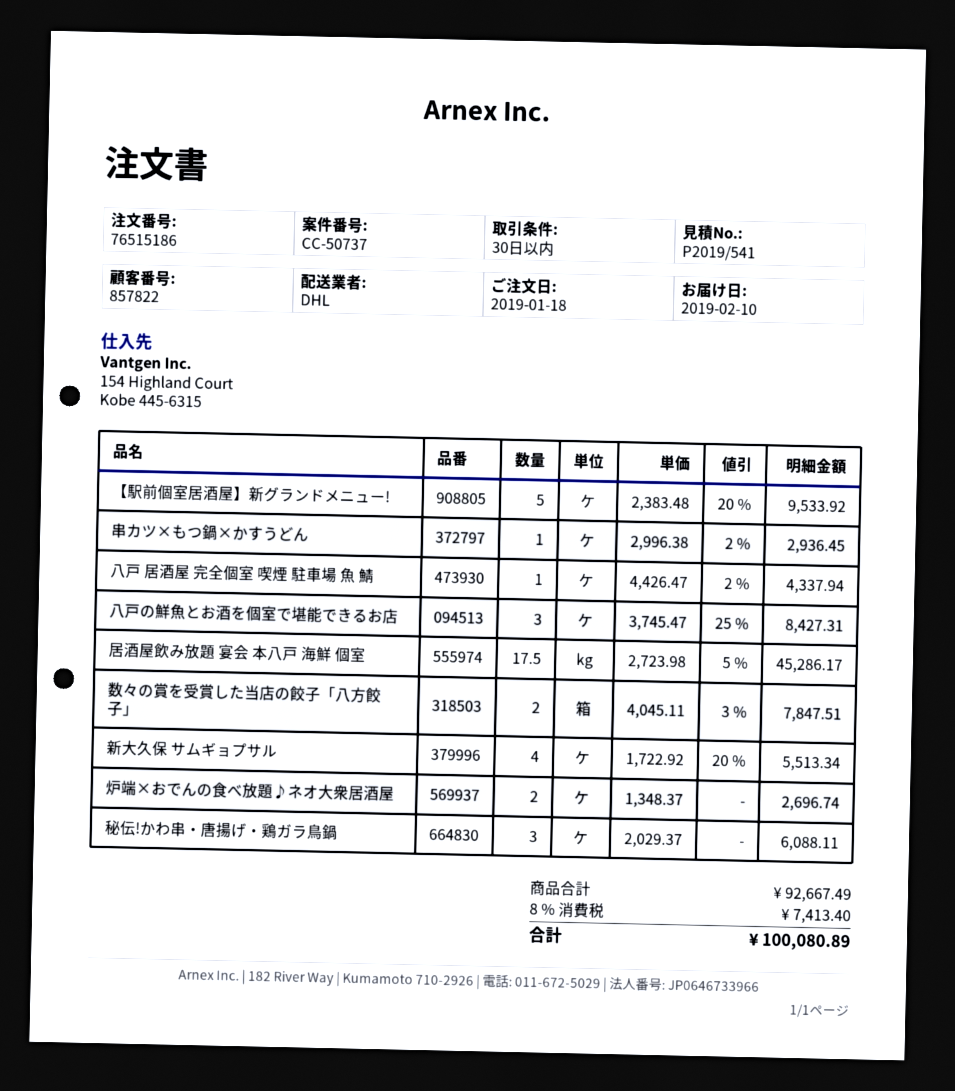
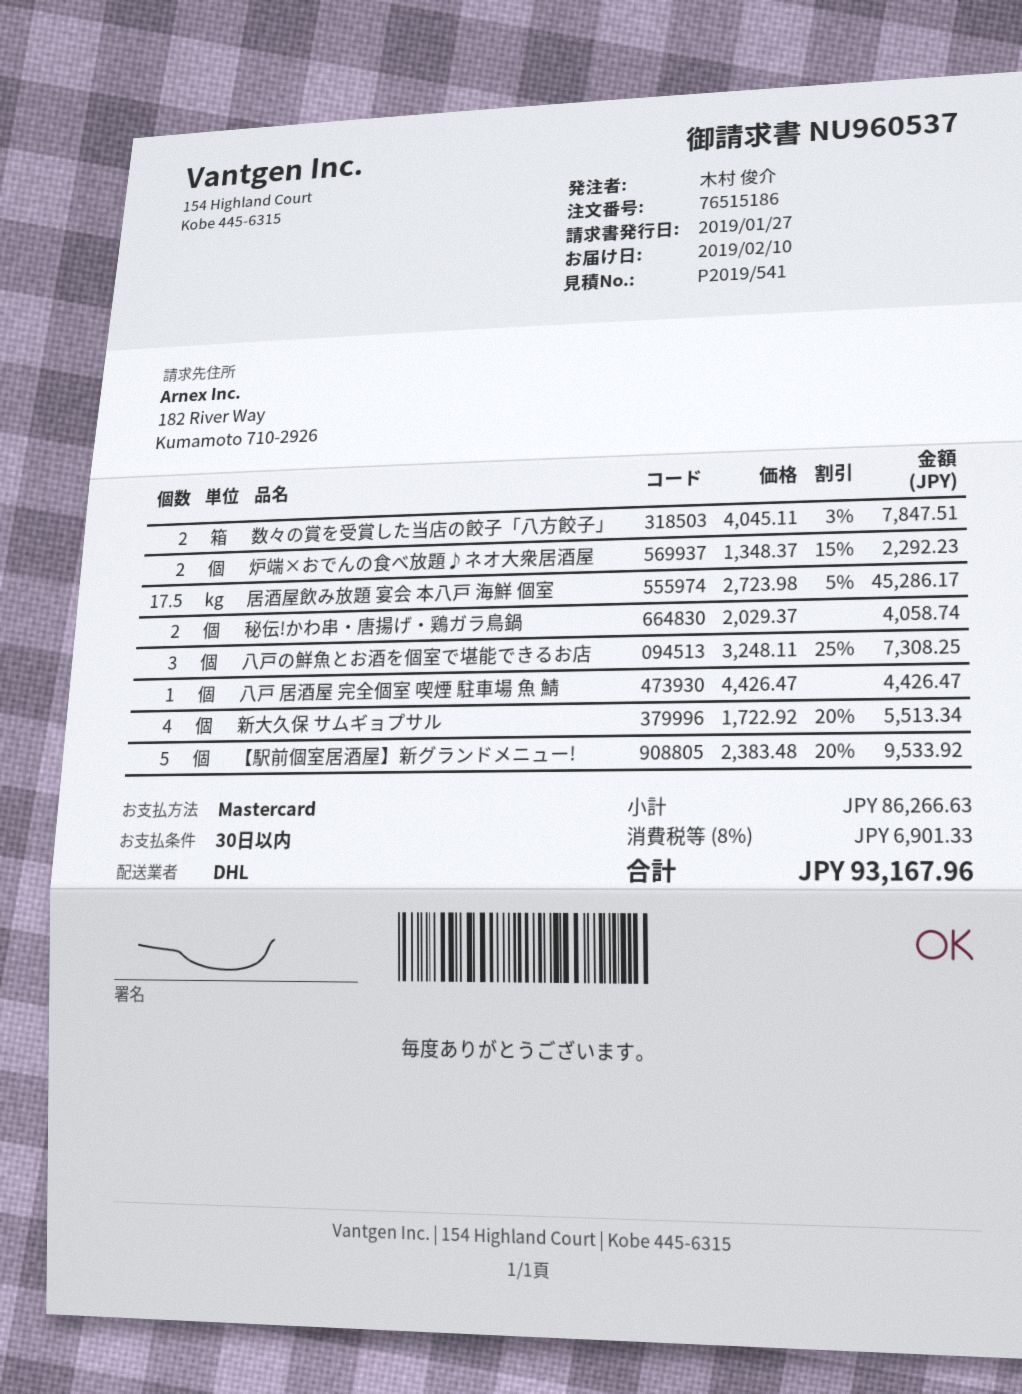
串カツ×もつ鍋×かすうどん: 1 x 2996.38 - 2% = 2936.45 -> none
八戸 居酒屋 完全個室 喫煙 駐車場 魚 鯖: 1 x 4426.47 - 2% = 4337.94 -> 1 x 4426.47 = 4426.47
八戸の鮮魚とお酒を個室で堪能できるお店: 3 x 3745.47 - 25% = 8427.31 -> 3 x 3248.11 - 25% = 7308.25
炉端×おでんの食べ放題♪ネオ大衆居酒屋: 2 x 1348.37 = 2696.74 -> 2 x 1348.37 - 15% = 2292.23
秘伝!かわ串・唐揚げ・鶏ガラ鳥鍋: 3 x 2029.37 = 6088.11 -> 2 x 2029.37 = 4058.74
subtotal: 92667.49 -> 86266.63
tax: 8% = 7413.40 -> 8% = 6901.33
total: 100080.89 -> 93167.96

